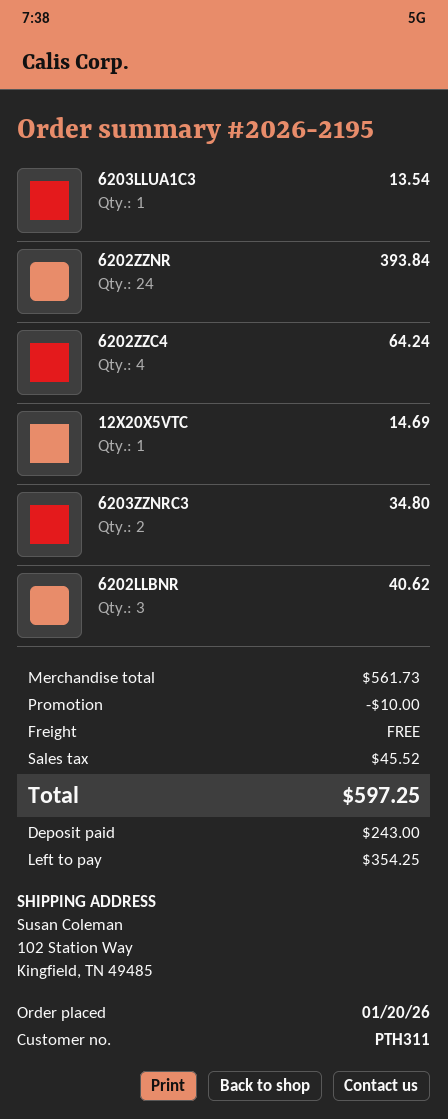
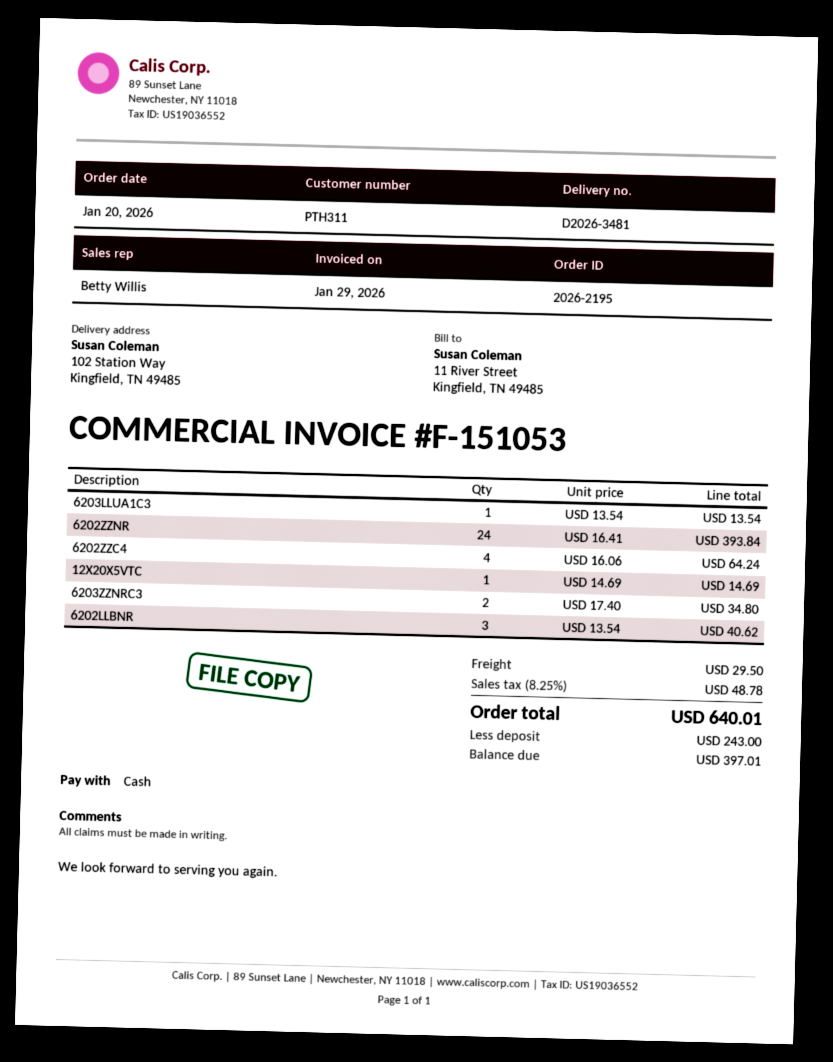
discount: 10.00 -> none
shipping: 0.00 -> 29.50
tax: 45.52 -> 48.78
total: 597.25 -> 640.01
balance: 354.25 -> 397.01

